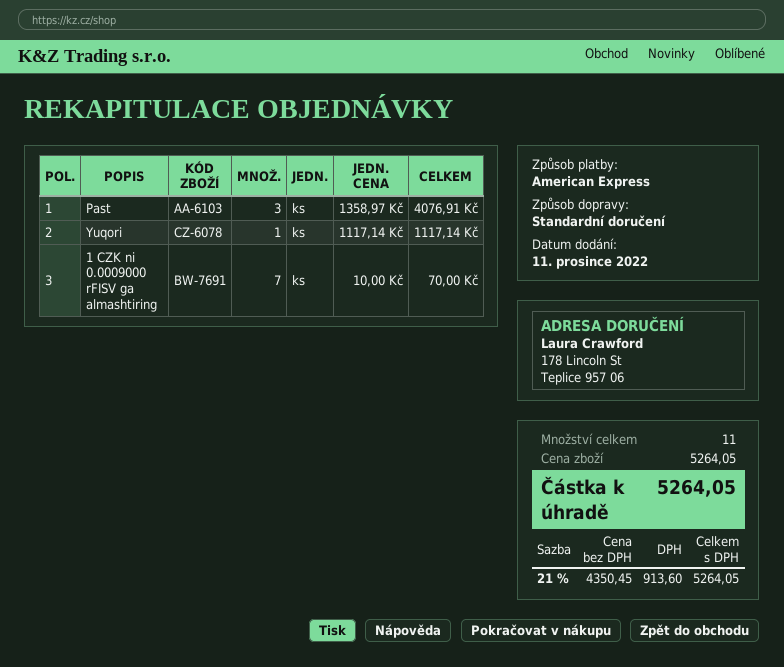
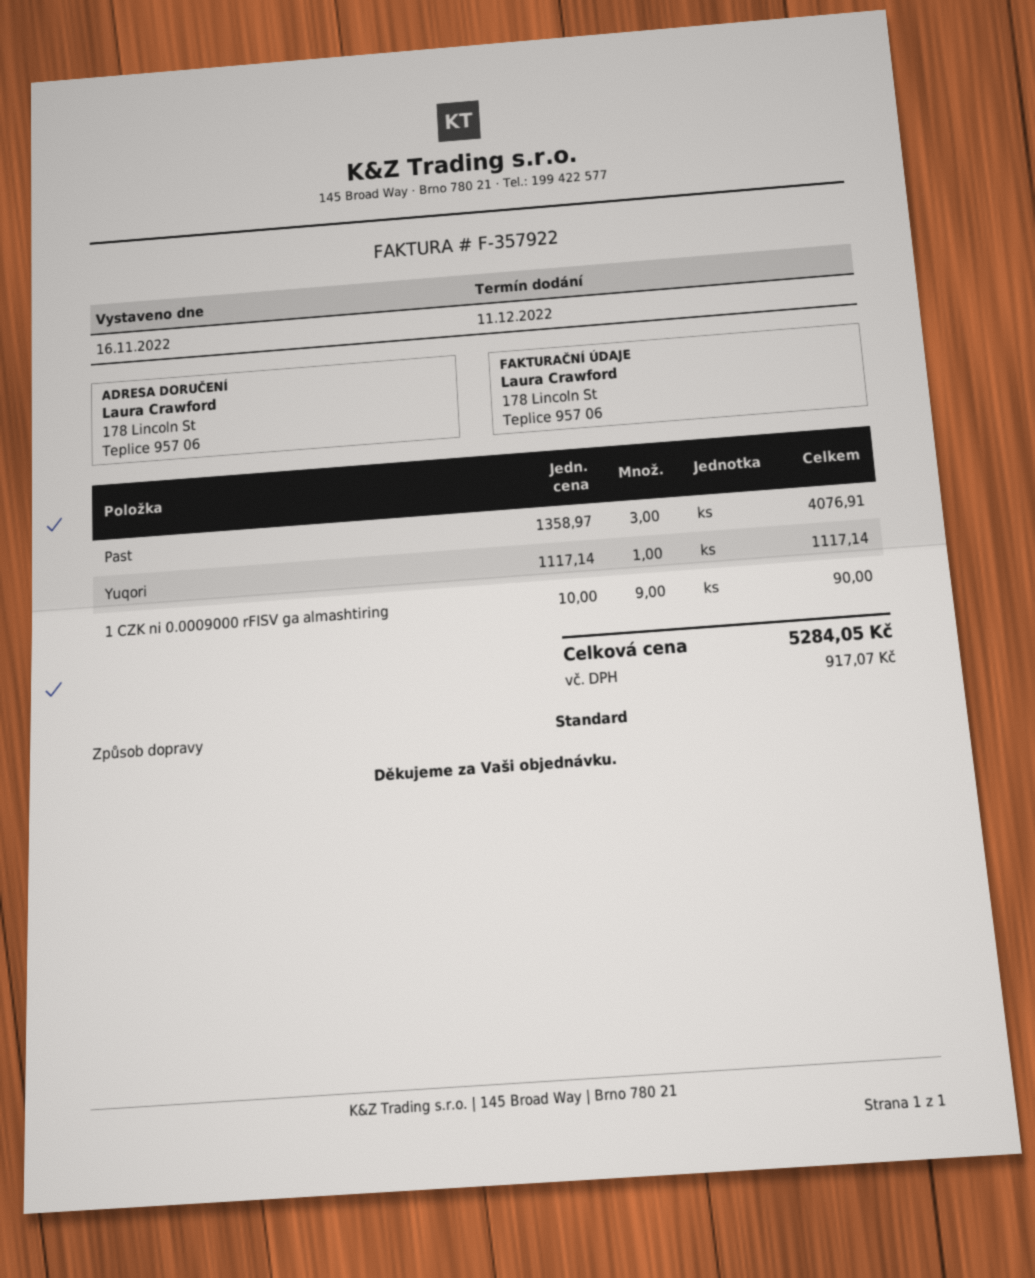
1 CZK ni 0.0009000 rFISV ga almashtiring: 7 x 10.00 = 70.00 -> 9 x 10.00 = 90.00
tax: 913.60 -> 917.07
total: 5264.05 -> 5284.05

